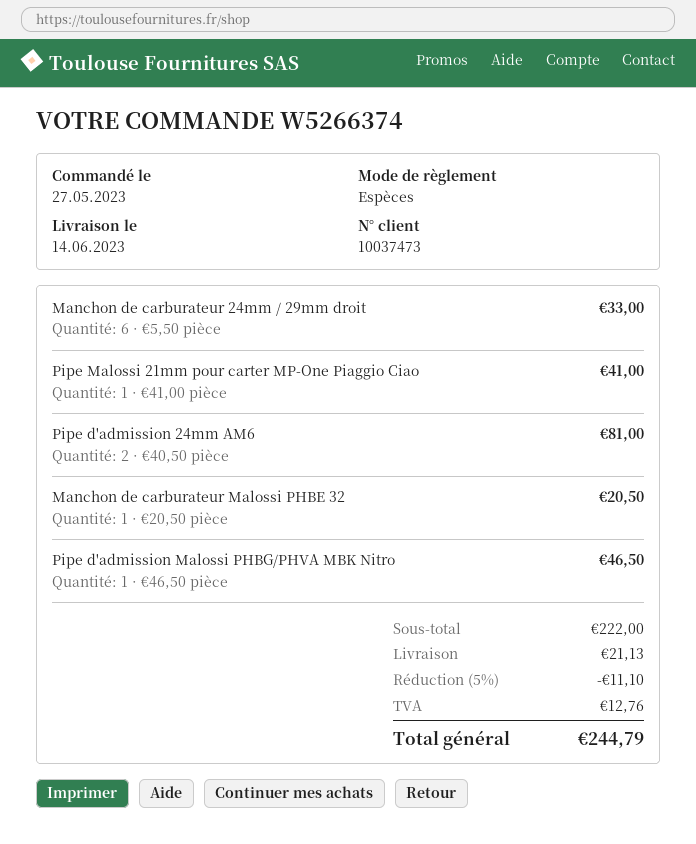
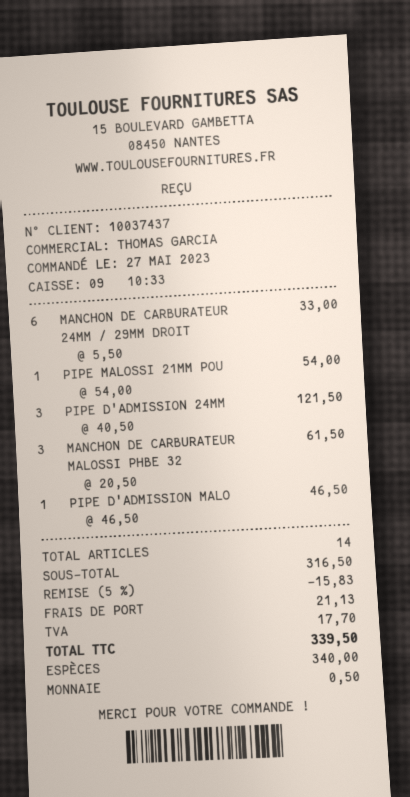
customer number: 10037473 -> 10037437
Pipe Malossi 21mm pour carter MP-One Piaggio Ciao: 1 x 41.00 = 41.00 -> 1 x 54.00 = 54.00
Pipe d'admission 24mm AM6: 2 x 40.50 = 81.00 -> 3 x 40.50 = 121.50
Manchon de carburateur Malossi PHBE 32: 1 x 20.50 = 20.50 -> 3 x 20.50 = 61.50
subtotal: 222.00 -> 316.50
discount: 5% = 11.10 -> 5% = 15.83
tax: 12.76 -> 17.70
total: 244.79 -> 339.50

